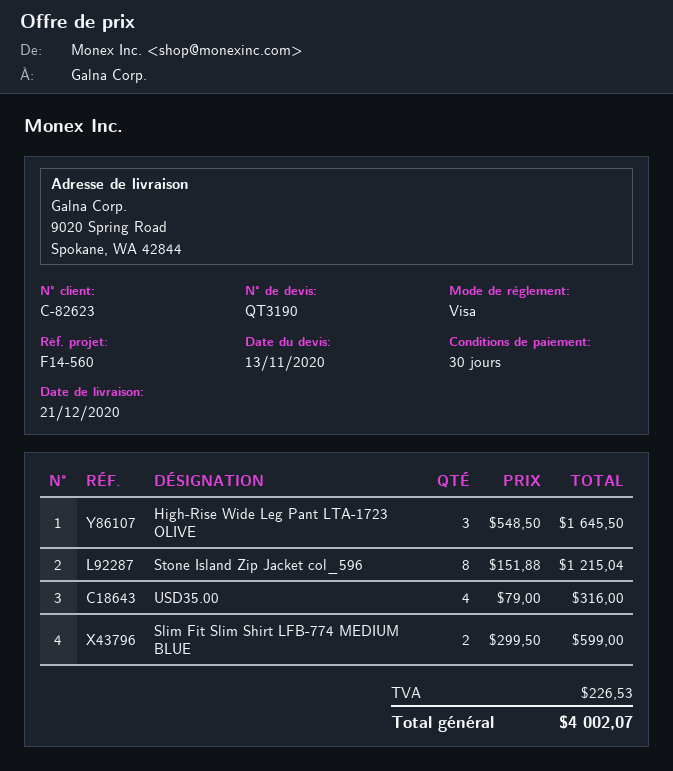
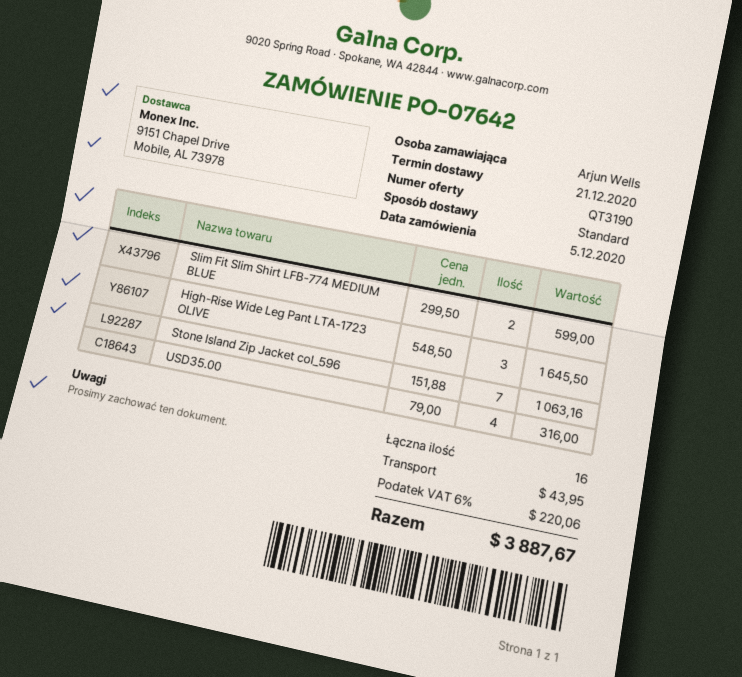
Stone Island Zip Jacket col_596: 8 x 151.88 = 1215.04 -> 7 x 151.88 = 1063.16
shipping: none -> 43.95
tax: 226.53 -> 220.06
total: 4002.07 -> 3887.67

